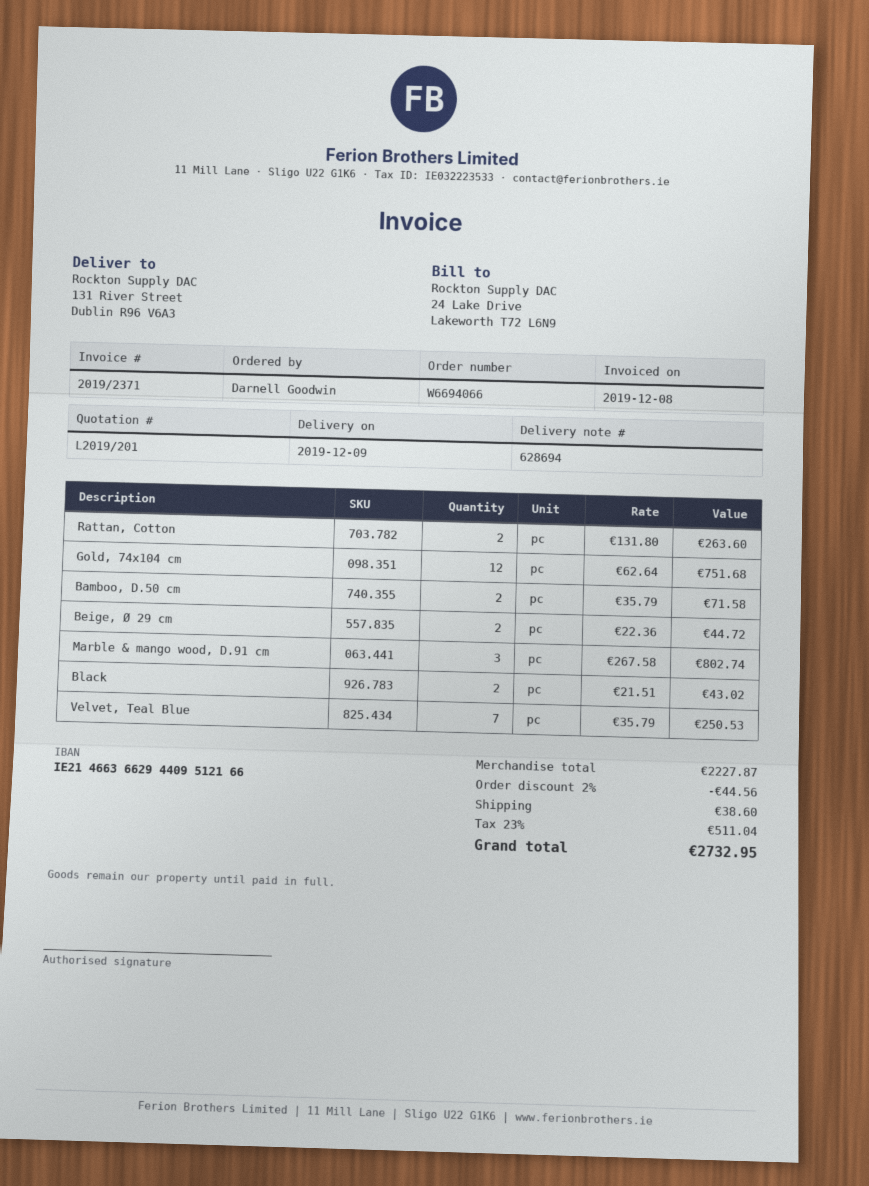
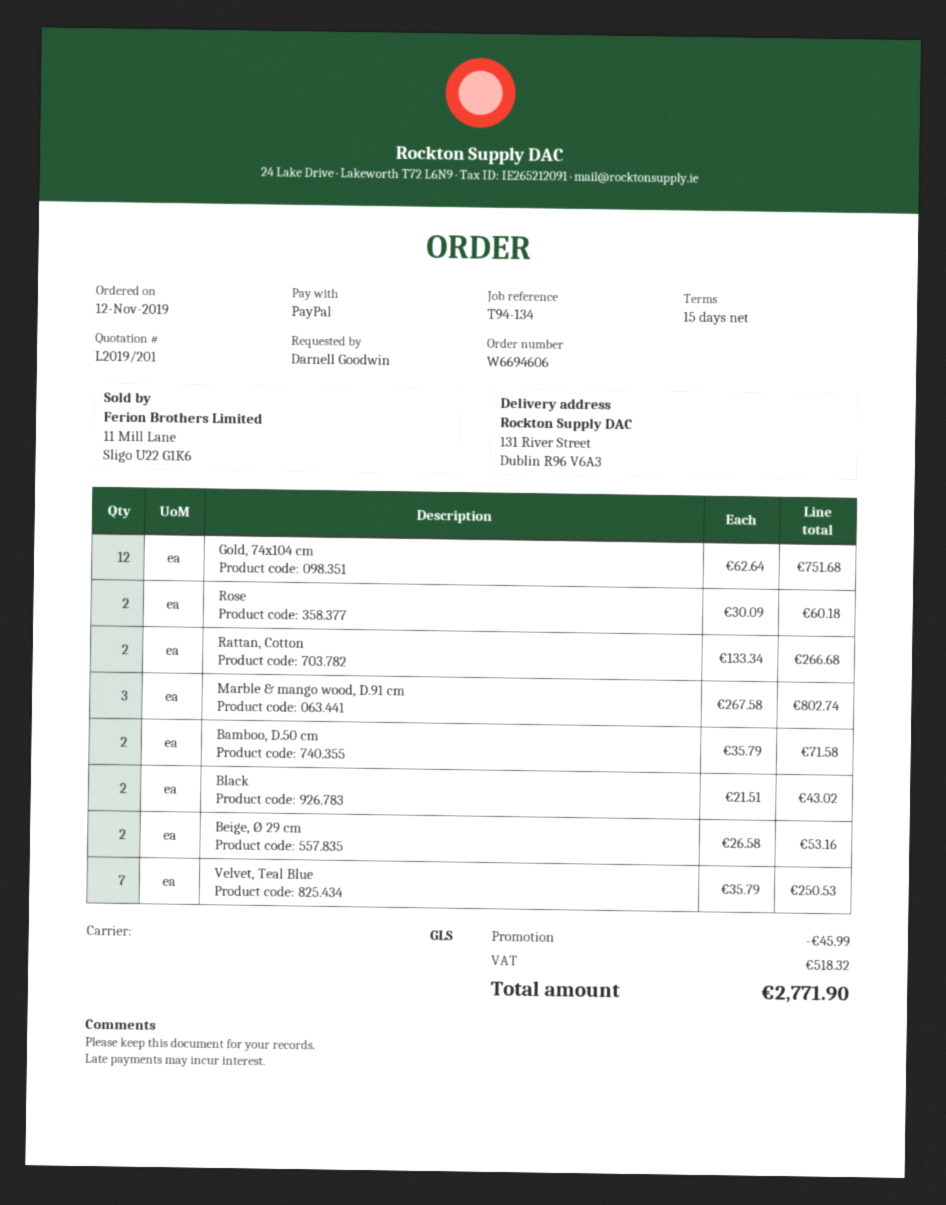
order number: W6694066 -> W6694606
Rattan, Cotton: 2 x 131.80 = 263.60 -> 2 x 133.34 = 266.68
Beige, Ø 29 cm: 2 x 22.36 = 44.72 -> 2 x 26.58 = 53.16
Rose: none -> 2 x 30.09 = 60.18
discount: 44.56 -> 45.99
shipping: 38.60 -> none
tax: 511.04 -> 518.32
total: 2732.95 -> 2771.90

